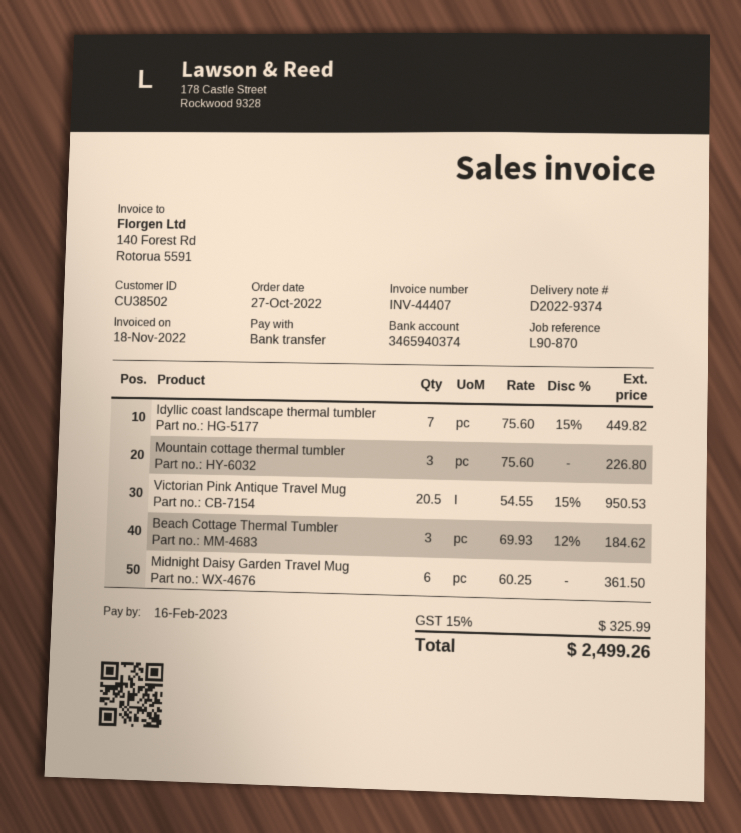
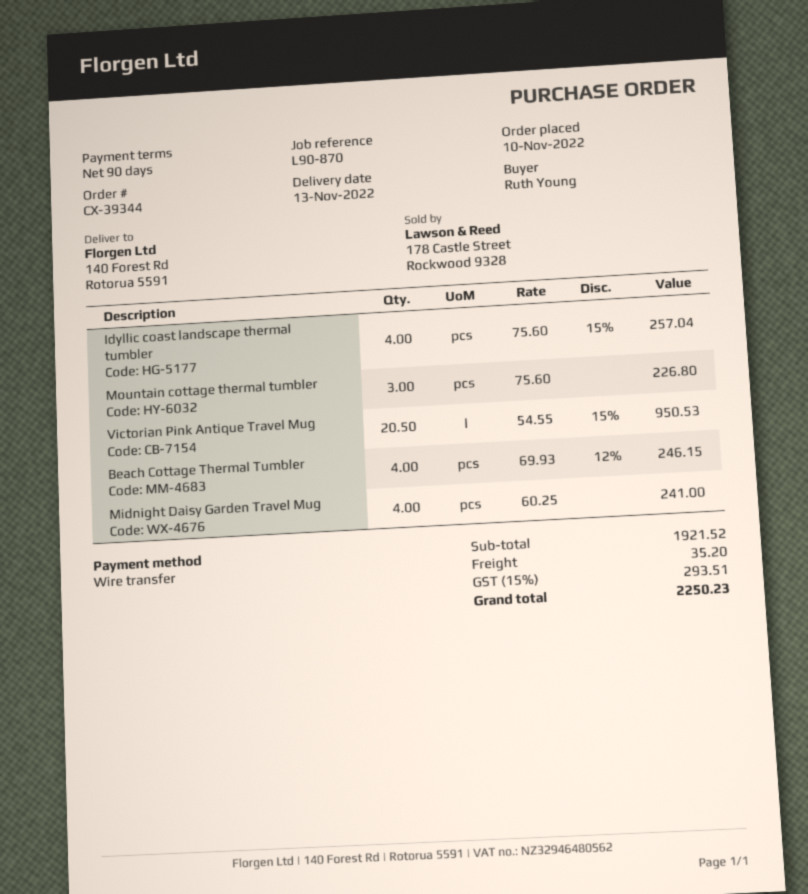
order date: 2022-10-27 -> 2022-11-10
Idyllic coast landscape thermal tumbler: 7 x 75.60 - 15% = 449.82 -> 4 x 75.60 - 15% = 257.04
Beach Cottage Thermal Tumbler: 3 x 69.93 - 12% = 184.62 -> 4 x 69.93 - 12% = 246.15
Midnight Daisy Garden Travel Mug: 6 x 60.25 = 361.50 -> 4 x 60.25 = 241.00
shipping: none -> 35.20
tax: 15% = 325.99 -> 15% = 293.51
total: 2499.26 -> 2250.23

